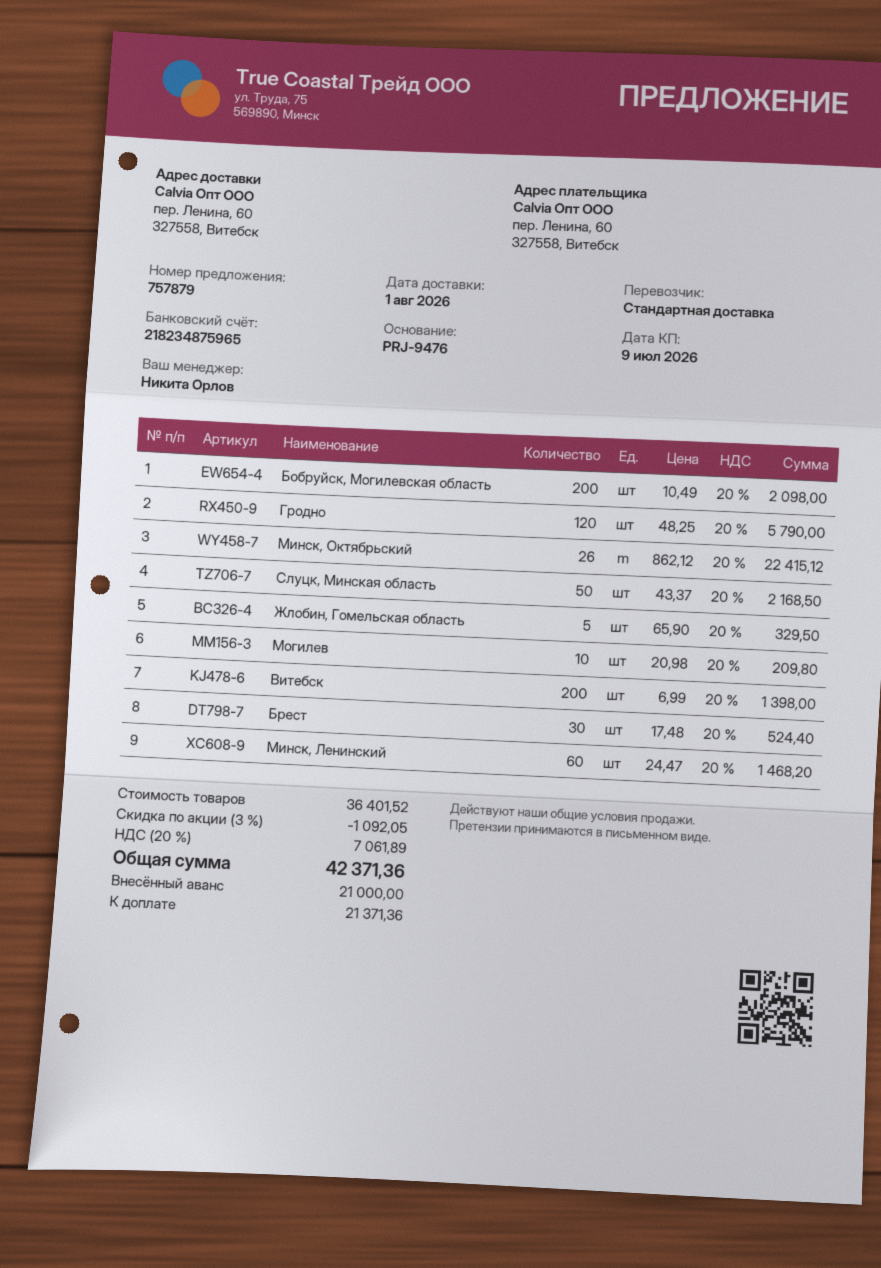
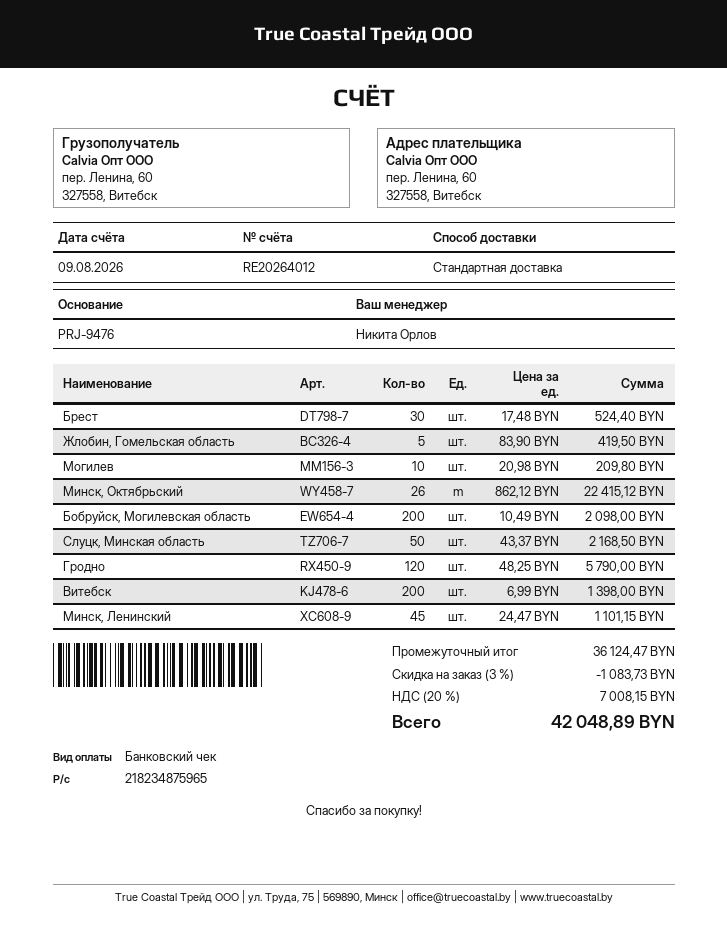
Жлобин, Гомельская область: 5 x 65.90 = 329.50 -> 5 x 83.90 = 419.50
Минск, Ленинский: 60 x 24.47 = 1468.20 -> 45 x 24.47 = 1101.15
subtotal: 36401.52 -> 36124.47
discount: 3% = 1092.05 -> 3% = 1083.73
tax: 20% = 7061.89 -> 20% = 7008.15
total: 42371.36 -> 42048.89

